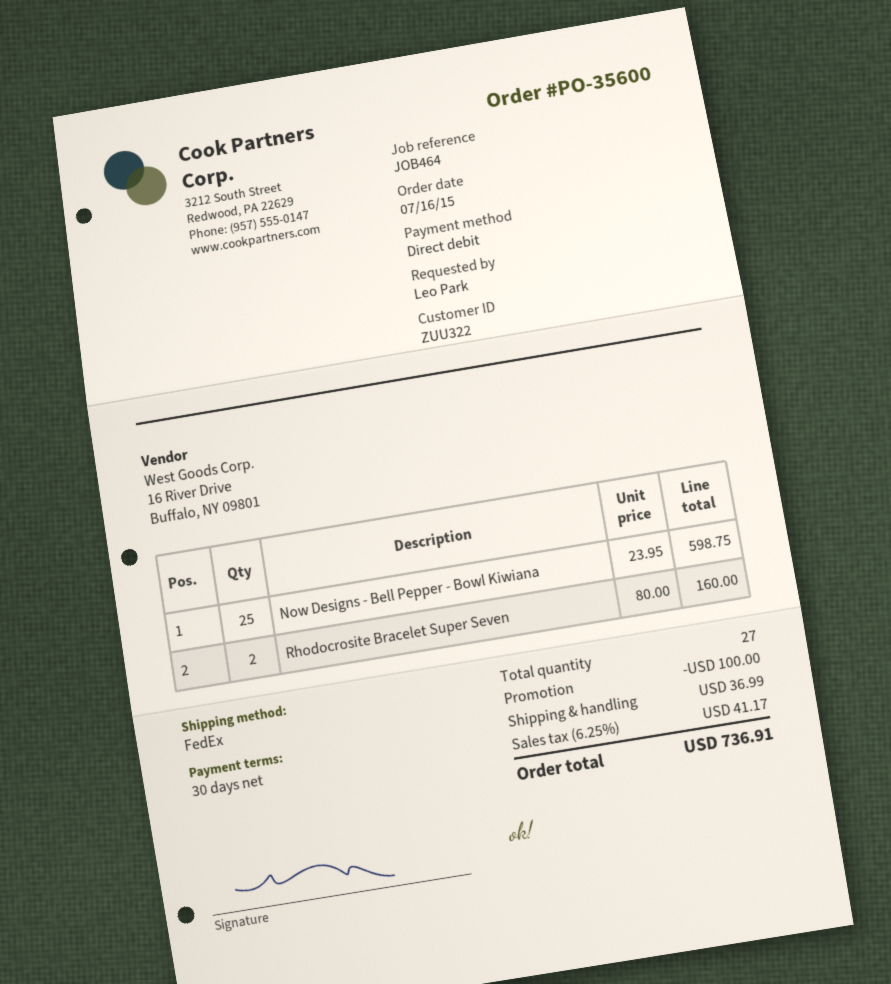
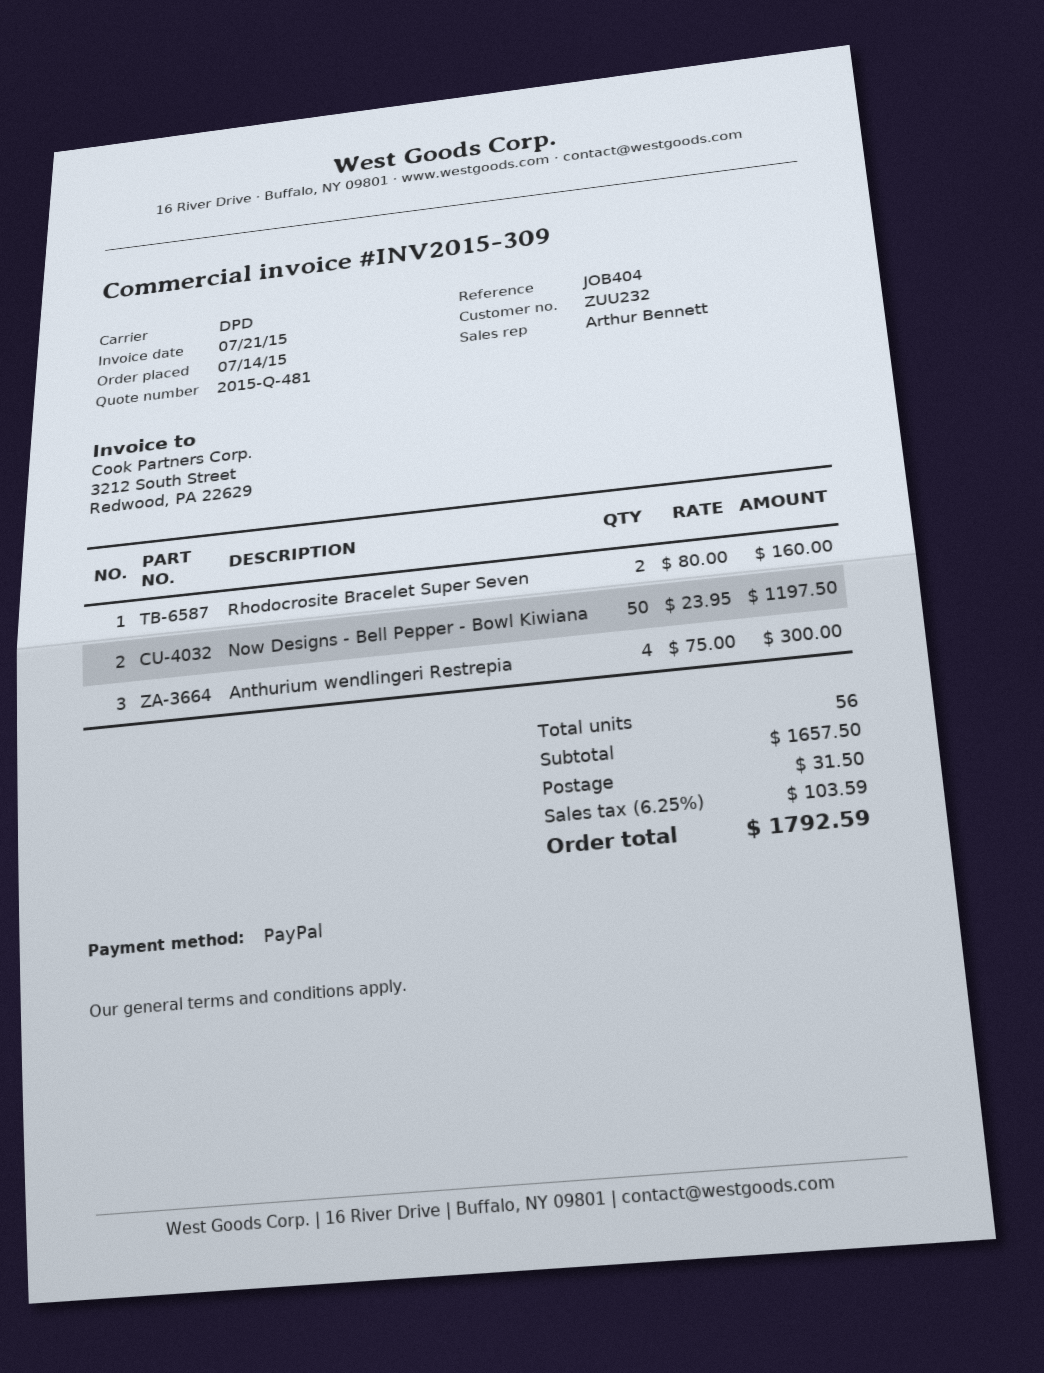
order date: 2015-07-16 -> 2015-07-14
customer number: ZUU322 -> ZUU232
reference: JOB464 -> JOB404
payment method: direct debit -> PayPal
shipping method: FedEx -> DPD
Now Designs - Bell Pepper - Bowl Kiwiana: 25 x 23.95 = 598.75 -> 50 x 23.95 = 1197.50
Anthurium wendlingeri Restrepia: none -> 4 x 75.00 = 300.00
total quantity: 27 -> 56
discount: 100.00 -> none
shipping: 36.99 -> 31.50
tax: 6.25% = 41.17 -> 6.25% = 103.59
total: 736.91 -> 1792.59

